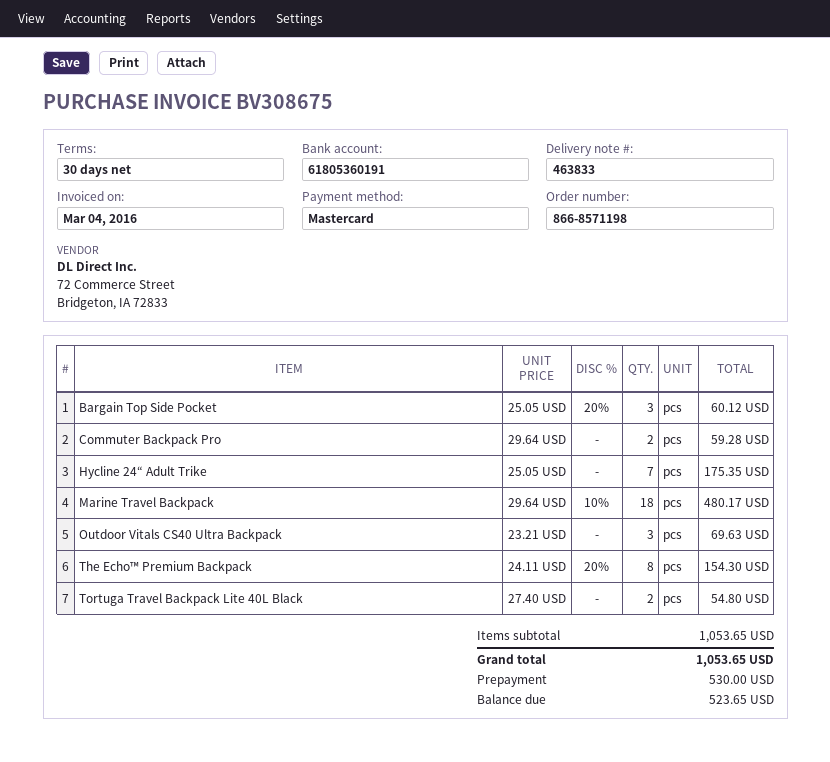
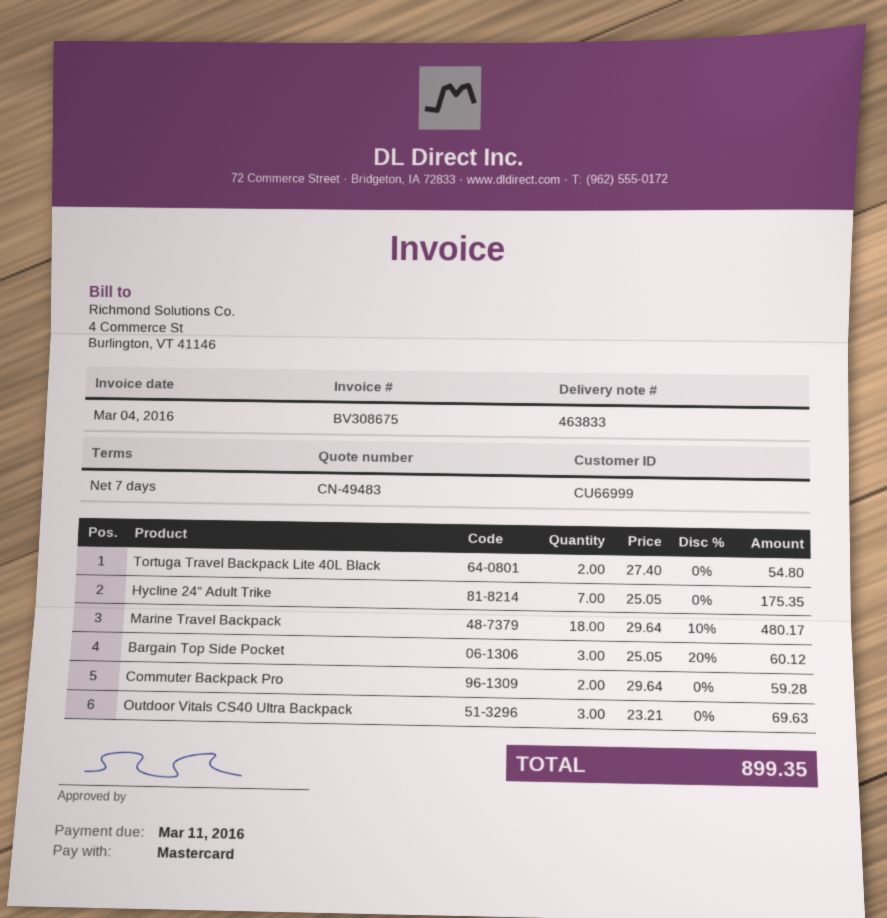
payment terms: 30 days -> 7 days
The Echo™ Premium Backpack: 8 x 24.11 - 20% = 154.30 -> none
total: 1053.65 -> 899.35

